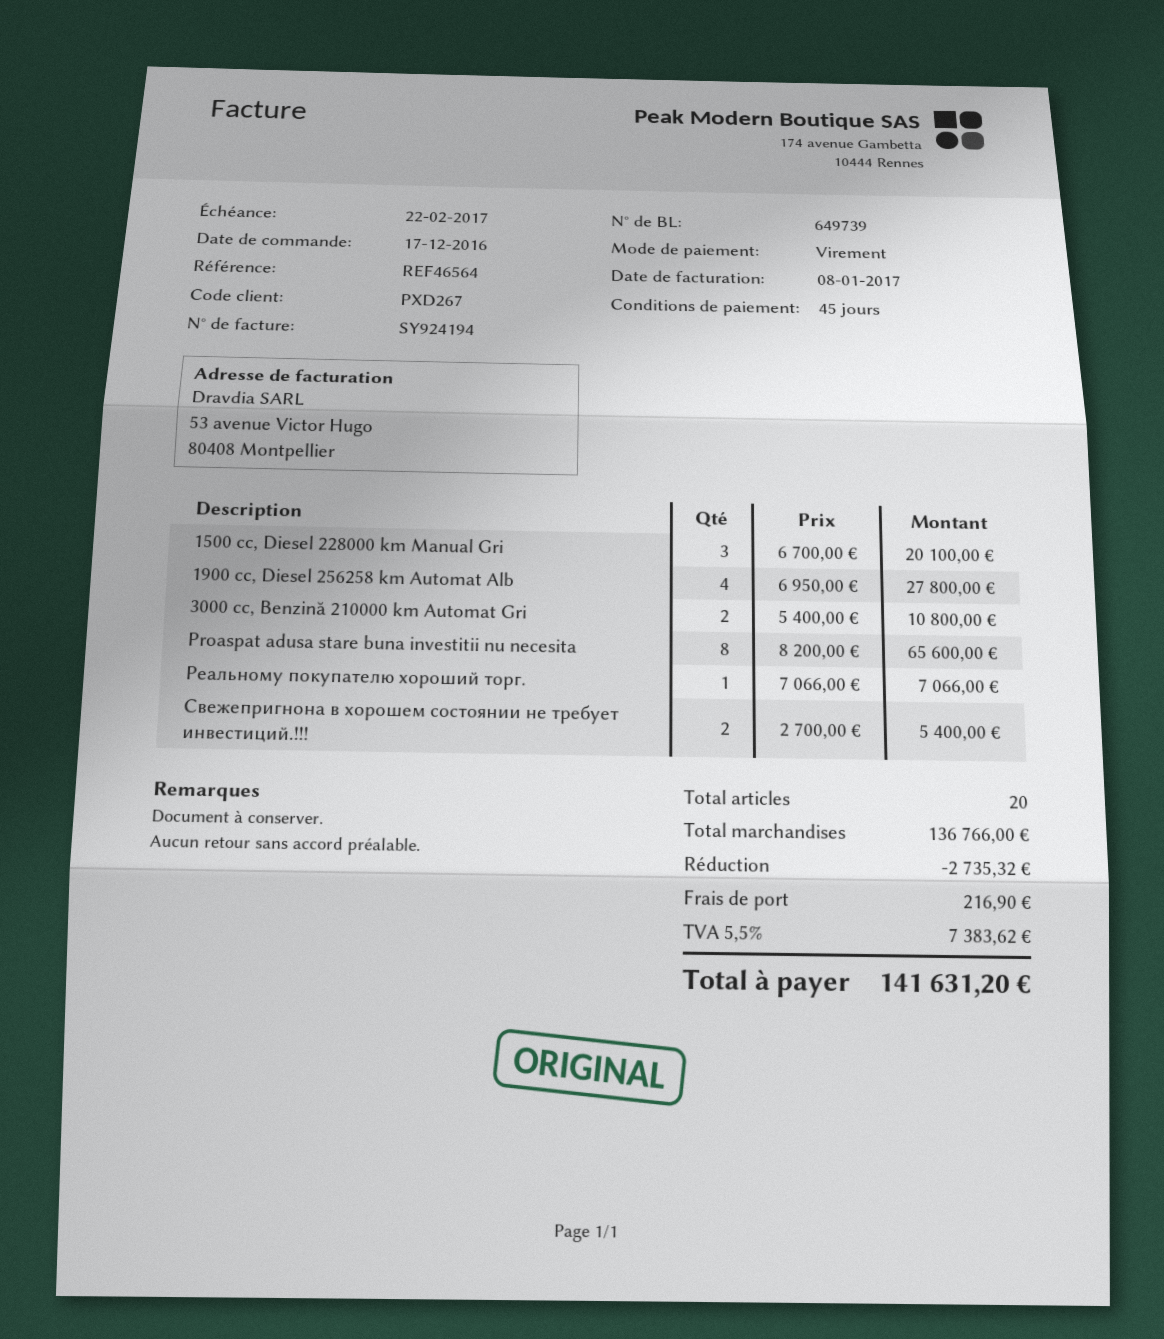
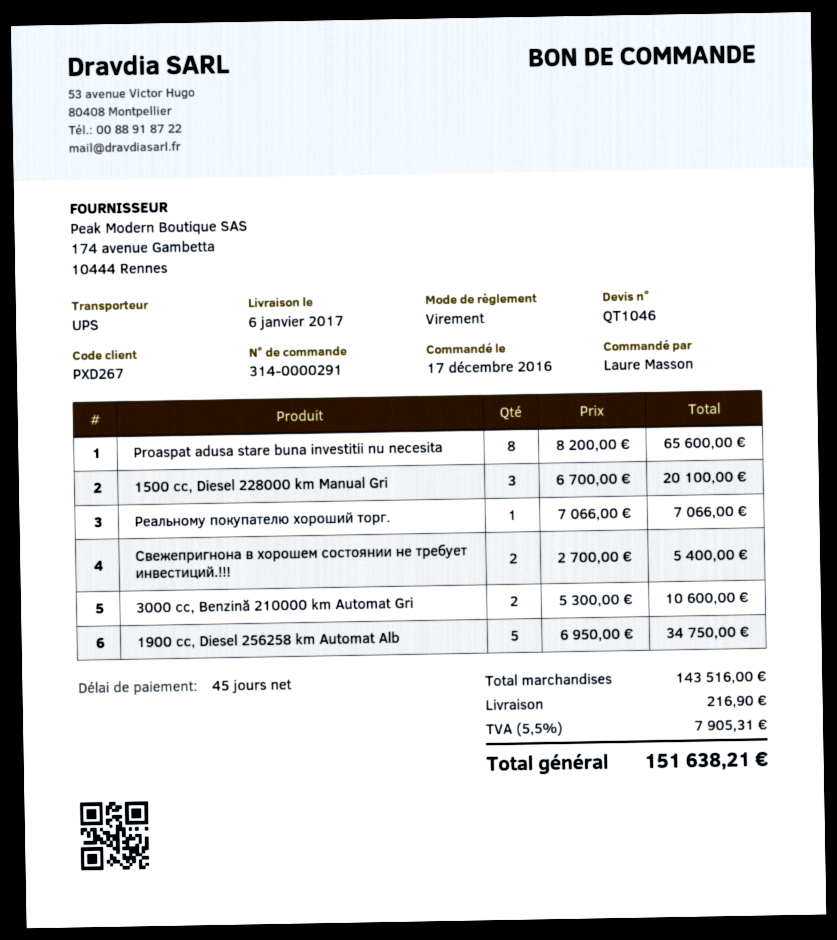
1900 cc, Diesel 256258 km Automat Alb: 4 x 6950.00 = 27800.00 -> 5 x 6950.00 = 34750.00
3000 cc, Benzină 210000 km Automat Gri: 2 x 5400.00 = 10800.00 -> 2 x 5300.00 = 10600.00
subtotal: 136766.00 -> 143516.00
discount: 2735.32 -> none
tax: 5.5% = 7383.62 -> 5.5% = 7905.31
total: 141631.20 -> 151638.21

